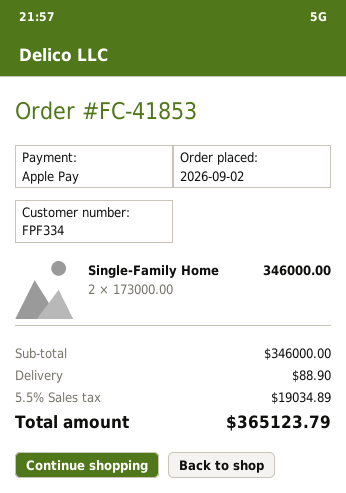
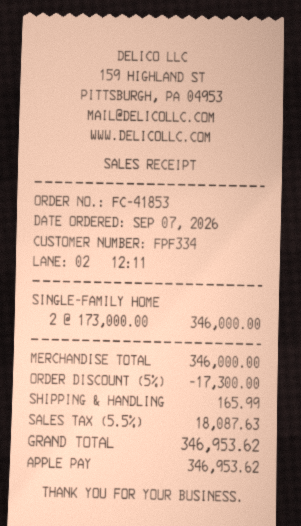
order date: 2026-09-02 -> 2026-09-07
discount: none -> 5% = 17300.00
shipping: 88.90 -> 165.99
tax: 5.5% = 19034.89 -> 5.5% = 18087.63
total: 365123.79 -> 346953.62

